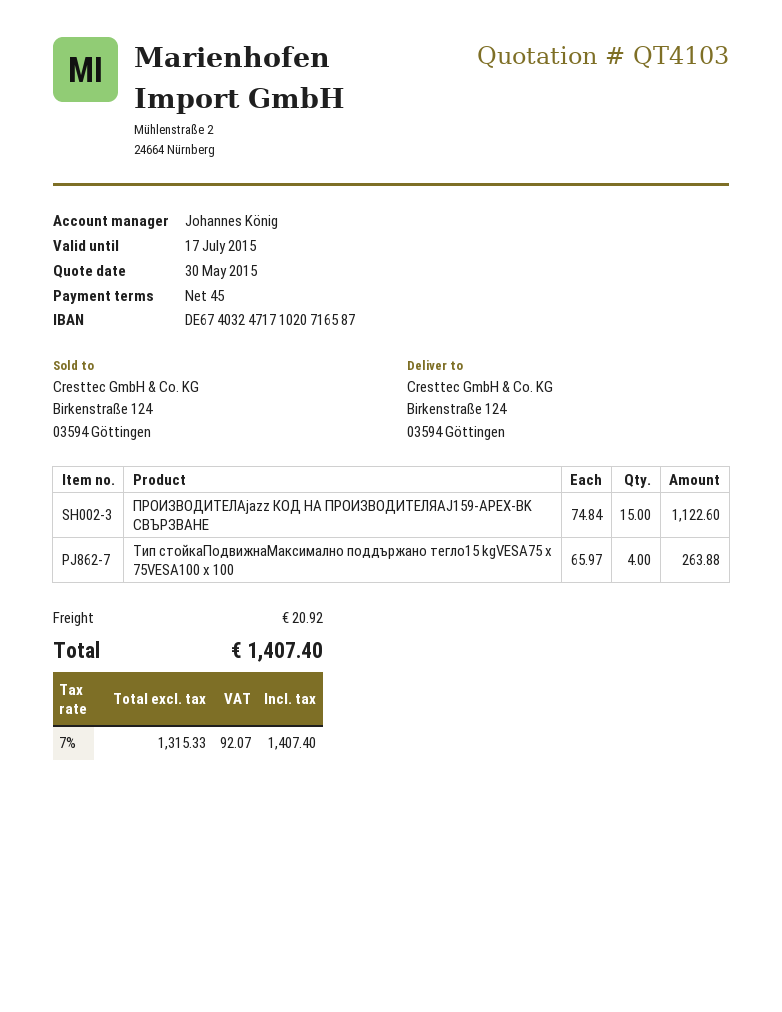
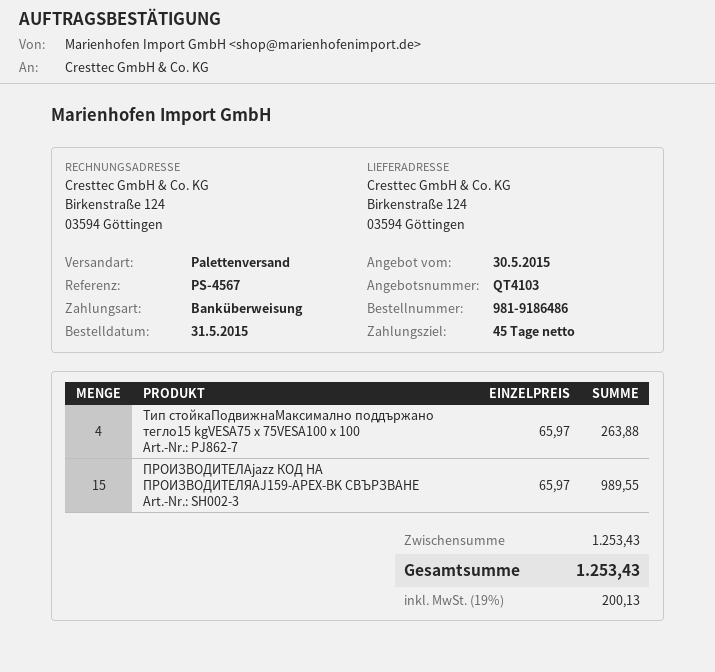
ПРОИЗВОДИТЕЛAjazz КОД НА ПРОИЗВОДИТЕЛЯAJ159-APEX-BK СВЪРЗВАНЕ: 15 x 74.84 = 1122.60 -> 15 x 65.97 = 989.55
shipping: 20.92 -> none
tax: 7% = 92.07 -> 19% = 200.13
total: 1407.40 -> 1253.43

